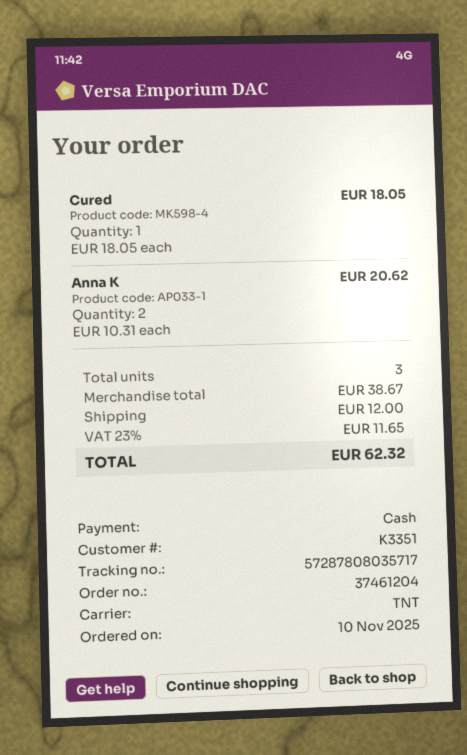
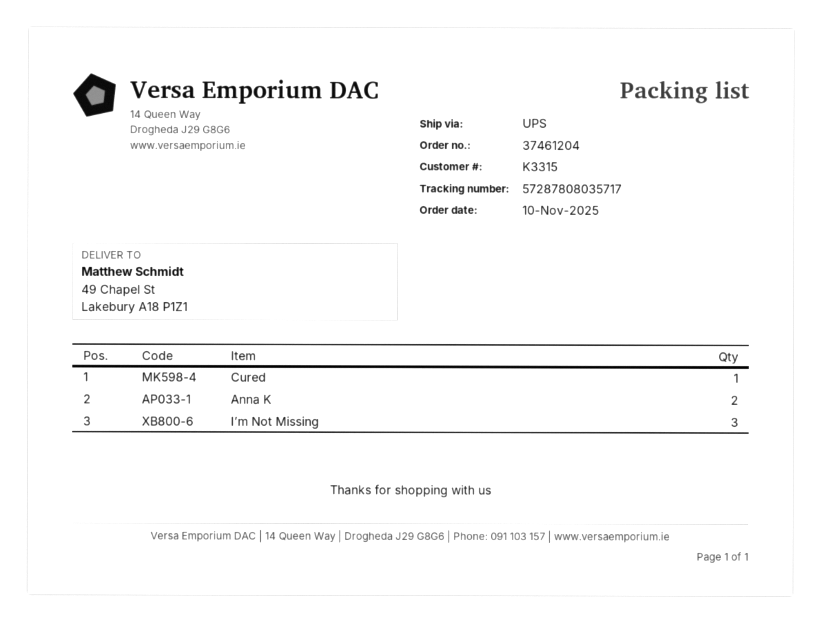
customer number: K3351 -> K3315
shipping method: TNT -> UPS
I’m Not Missing: none -> 3

